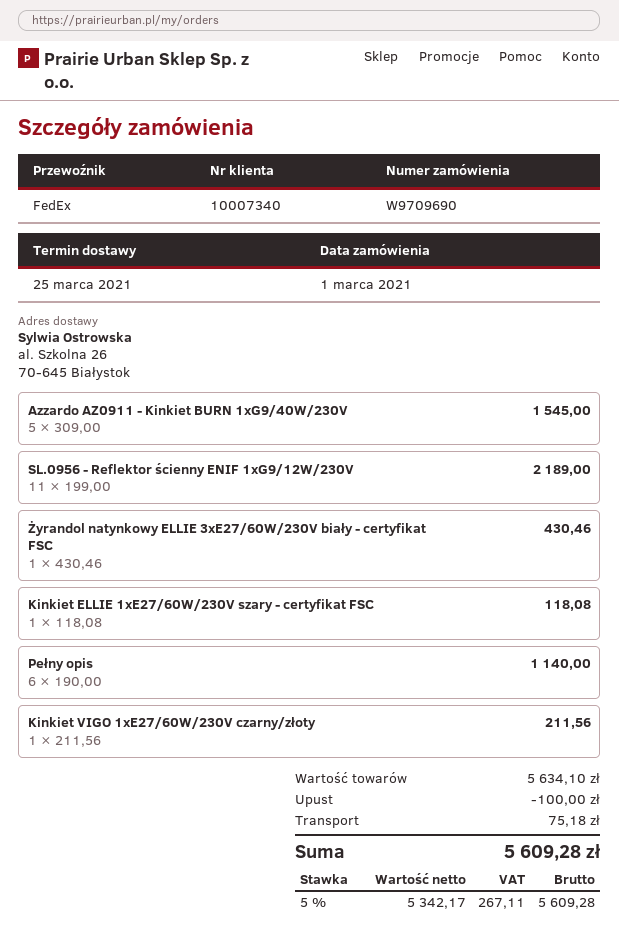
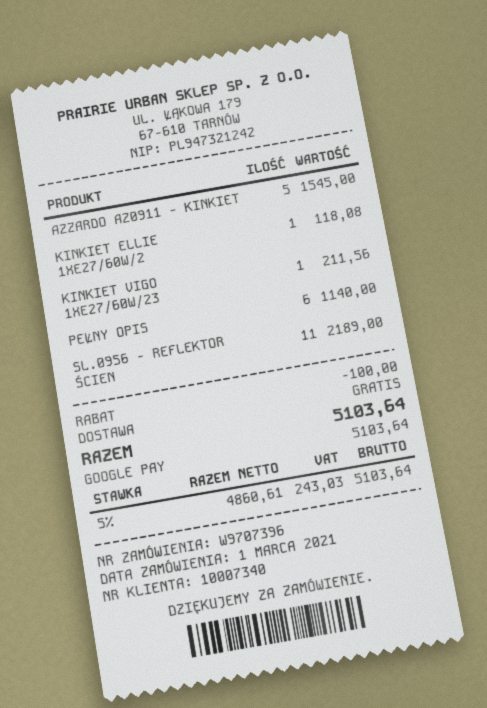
order number: W9709690 -> W9707396
Żyrandol natynkowy ELLIE 3xE27/60W/230V biały - certyfikat FSC: 1 for 430.46 -> none
shipping: 75.18 -> 0.00
net: 5342.17 -> 4860.61
tax: 5% = 267.11 -> 5% = 243.03
total: 5609.28 -> 5103.64

